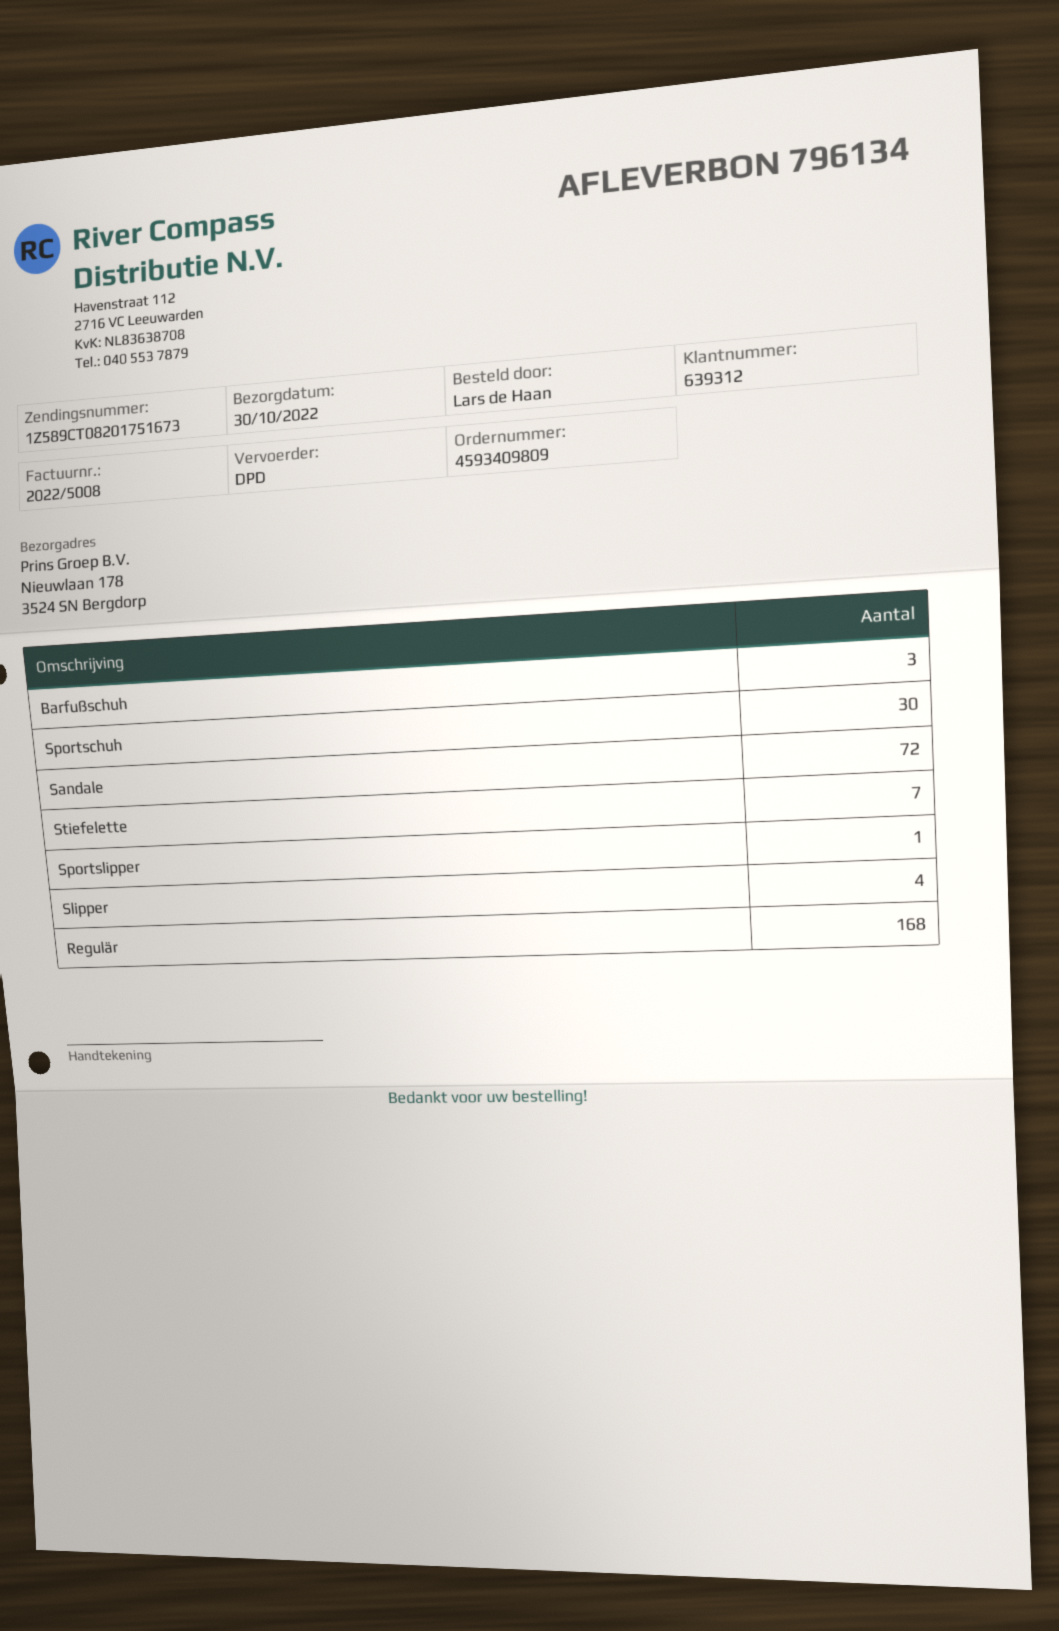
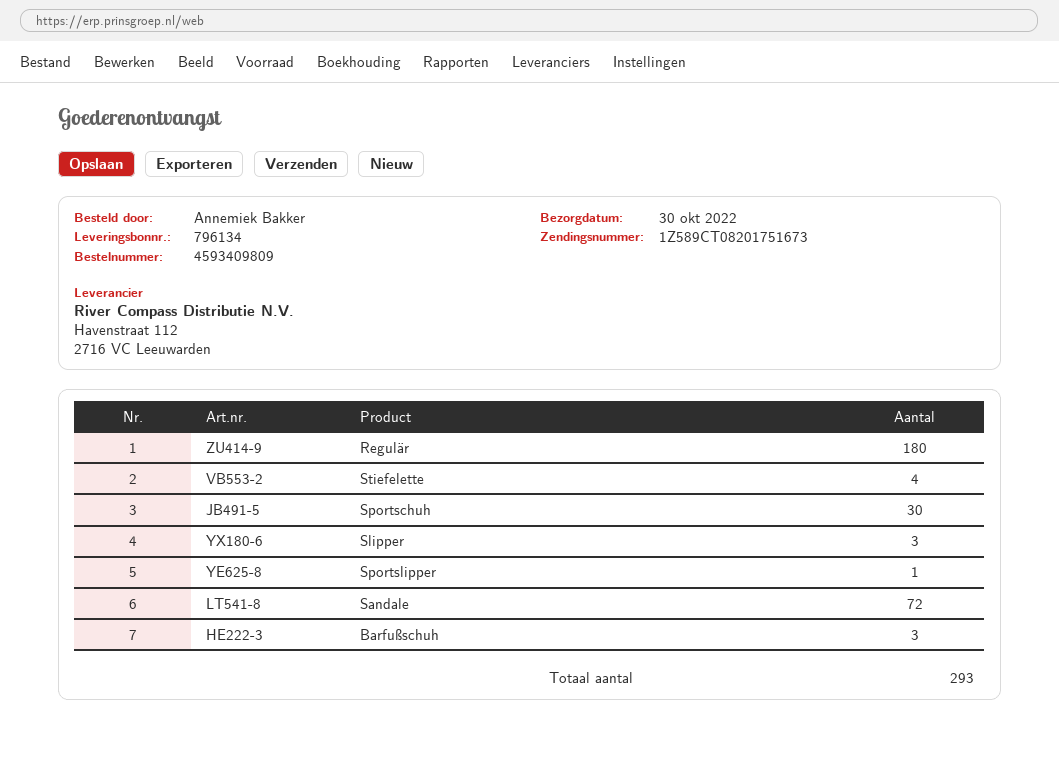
ordered by: Lars de Haan -> Annemiek Bakker
Stiefelette: 7 -> 4
Slipper: 4 -> 3
Regulär: 168 -> 180

